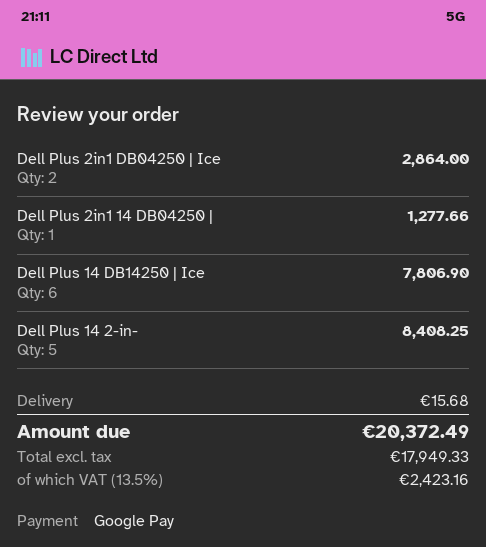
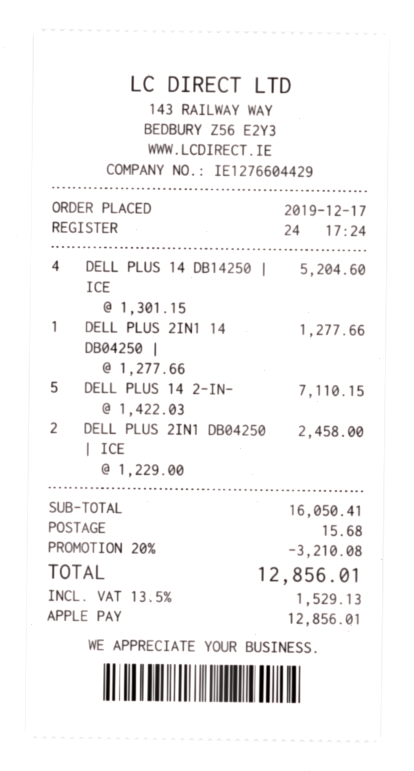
payment method: Google Pay -> Apple Pay
Dell Plus 2in1 DB04250 | Ice: 2 for 2864.00 -> 2 for 2458.00
Dell Plus 14 DB14250 | Ice: 6 for 7806.90 -> 4 for 5204.60
Dell Plus 14 2-in-: 5 for 8408.25 -> 5 for 7110.15
discount: none -> 20% = 3210.08
tax: 13.5% = 2423.16 -> 13.5% = 1529.13
total: 20372.49 -> 12856.01

